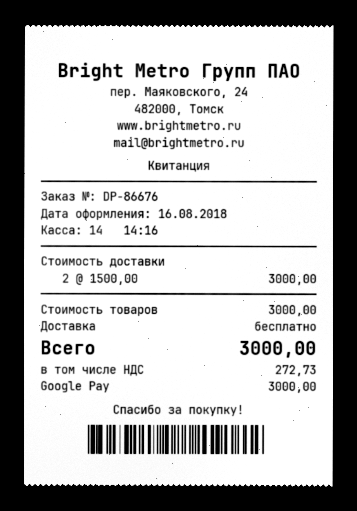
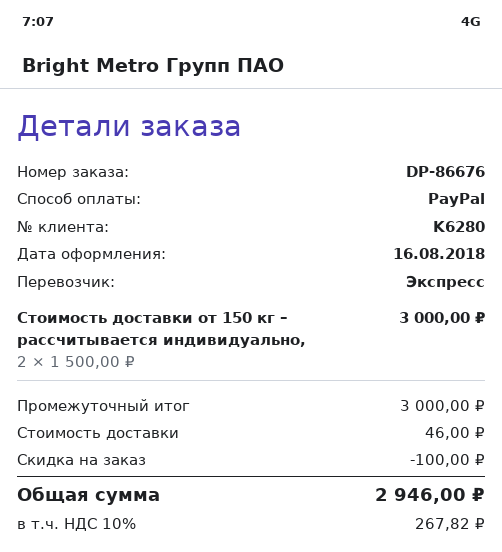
payment method: Google Pay -> PayPal
discount: none -> 100.00
shipping: 0.00 -> 46.00
tax: 272.73 -> 267.82
total: 3000.00 -> 2946.00

